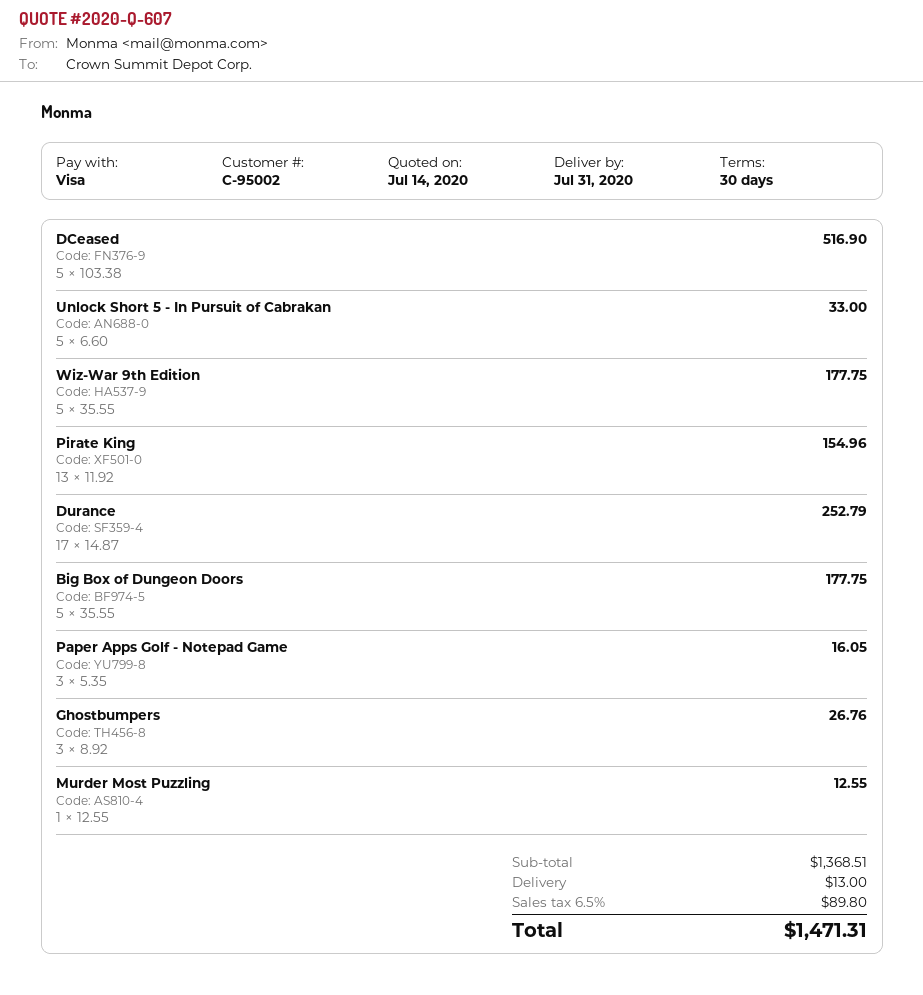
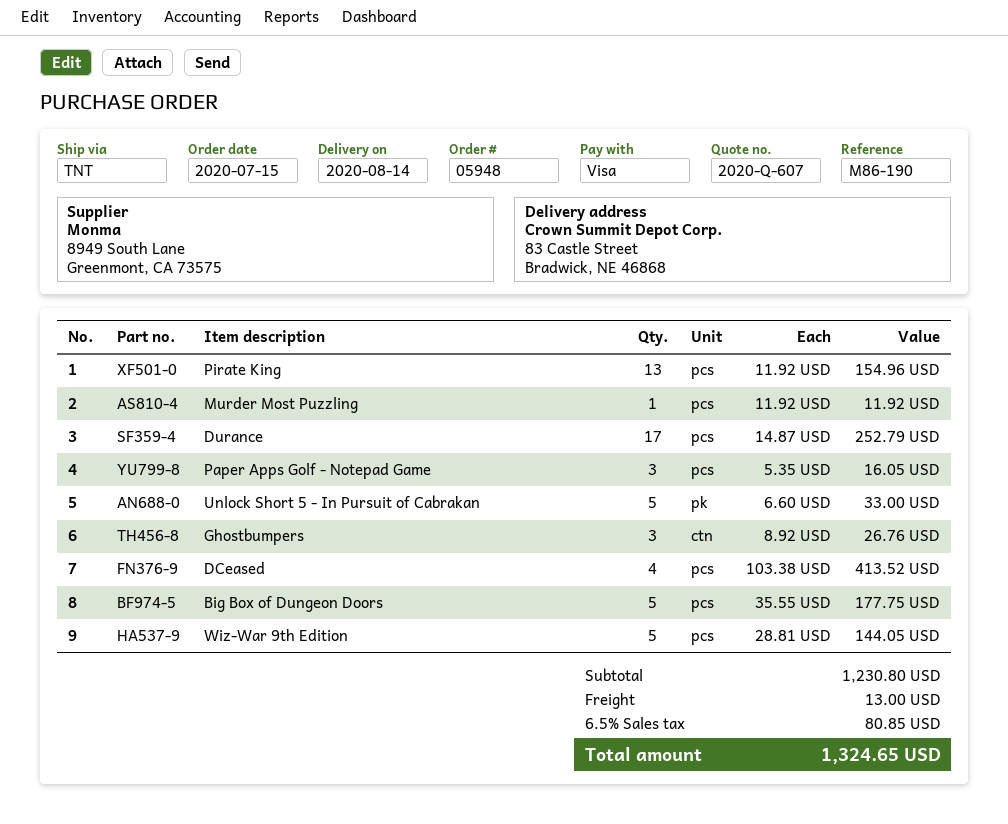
delivery date: 2020-07-31 -> 2020-08-14
DCeased: 5 x 103.38 = 516.90 -> 4 x 103.38 = 413.52
Wiz-War 9th Edition: 5 x 35.55 = 177.75 -> 5 x 28.81 = 144.05
Murder Most Puzzling: 1 x 12.55 = 12.55 -> 1 x 11.92 = 11.92
subtotal: 1368.51 -> 1230.80
tax: 6.5% = 89.80 -> 6.5% = 80.85
total: 1471.31 -> 1324.65

